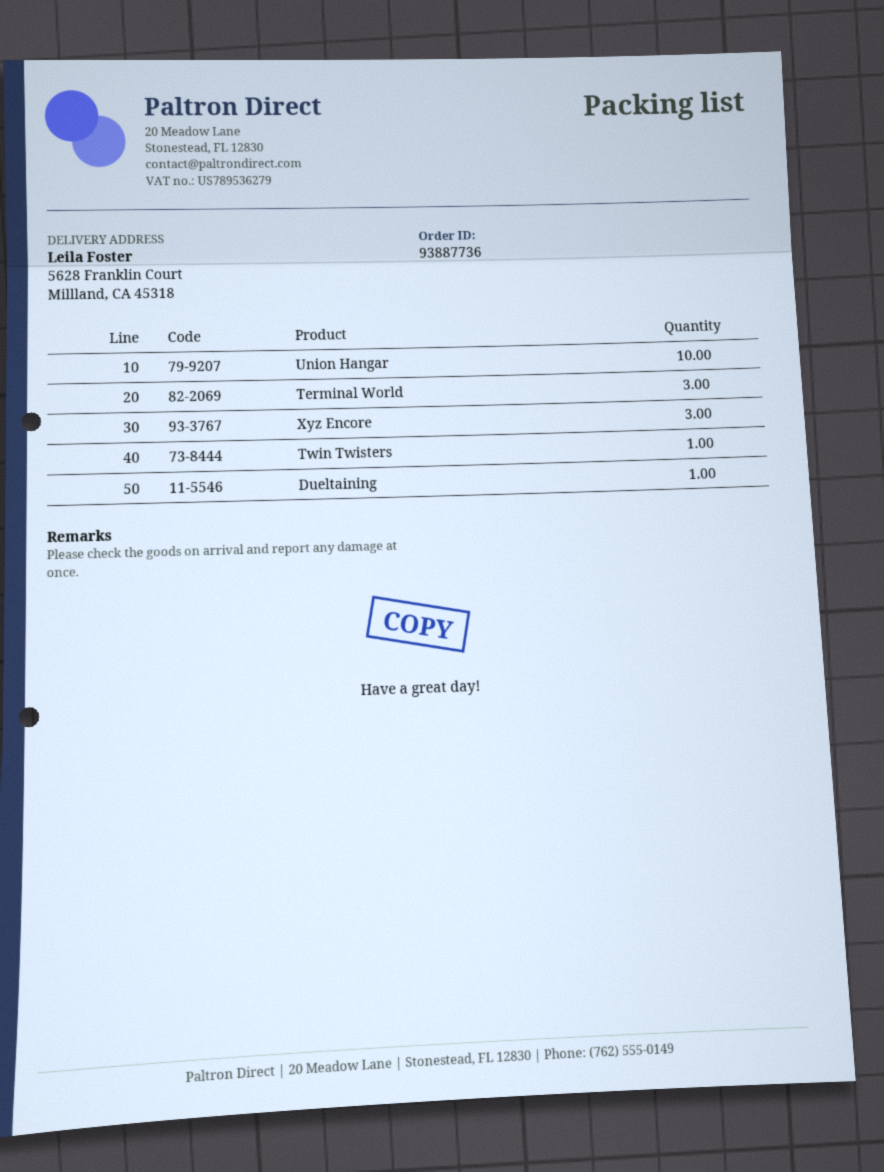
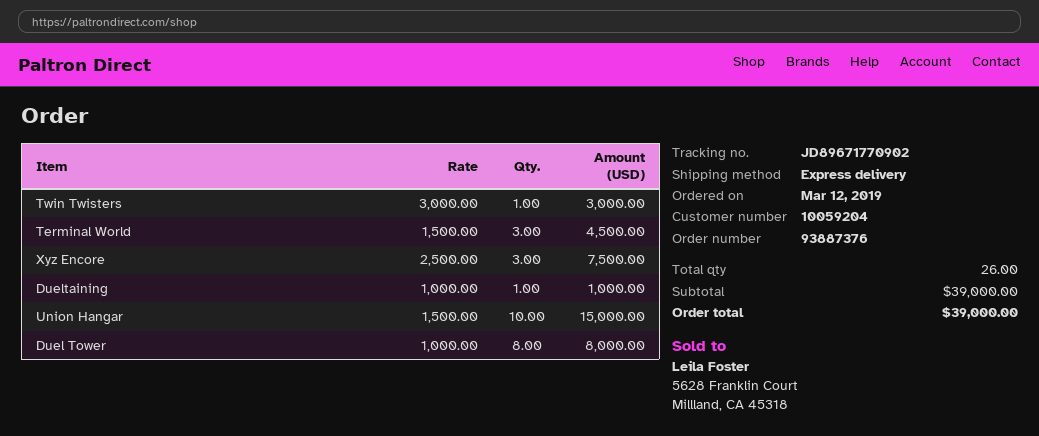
order number: 93887736 -> 93887376
Duel Tower: none -> 8

